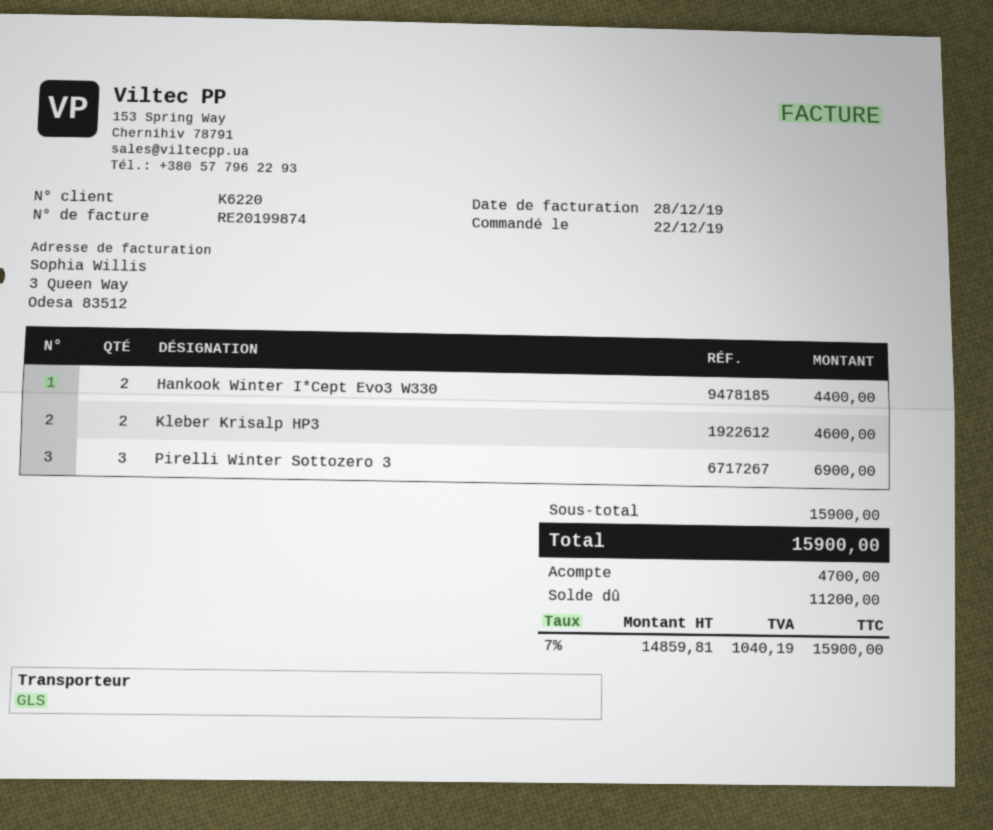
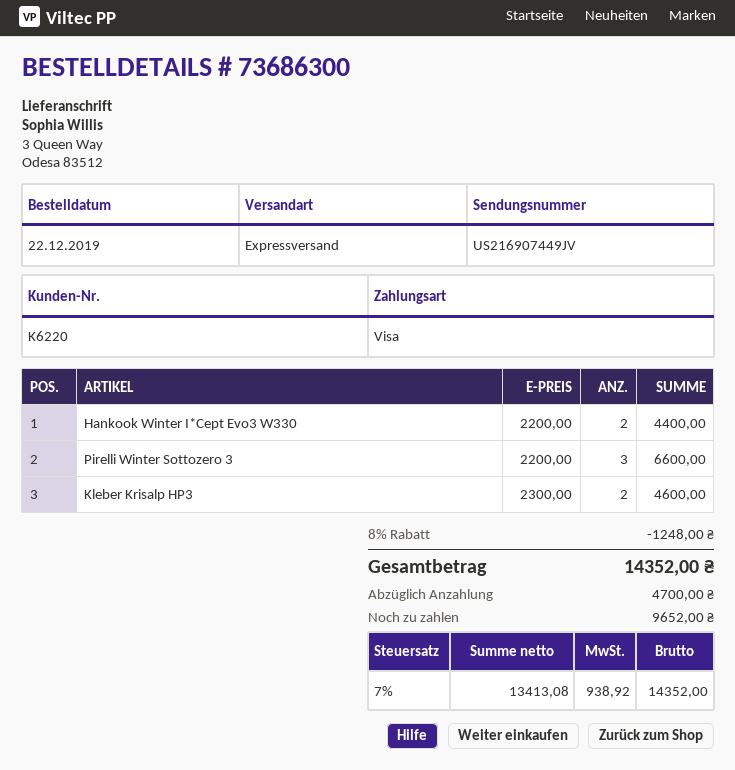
shipping method: GLS -> express
Pirelli Winter Sottozero 3: 3 for 6900.00 -> 3 for 6600.00
discount: none -> 8% = 1248.00
net: 14859.81 -> 13413.08
tax: 7% = 1040.19 -> 7% = 938.92
total: 15900.00 -> 14352.00
balance: 11200.00 -> 9652.00

